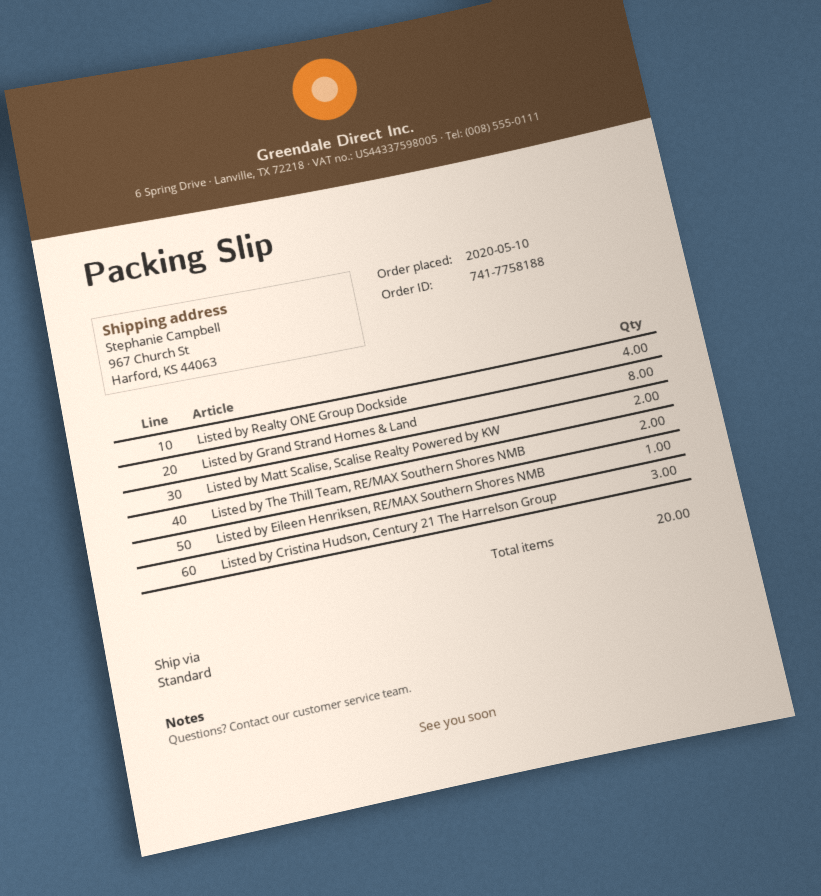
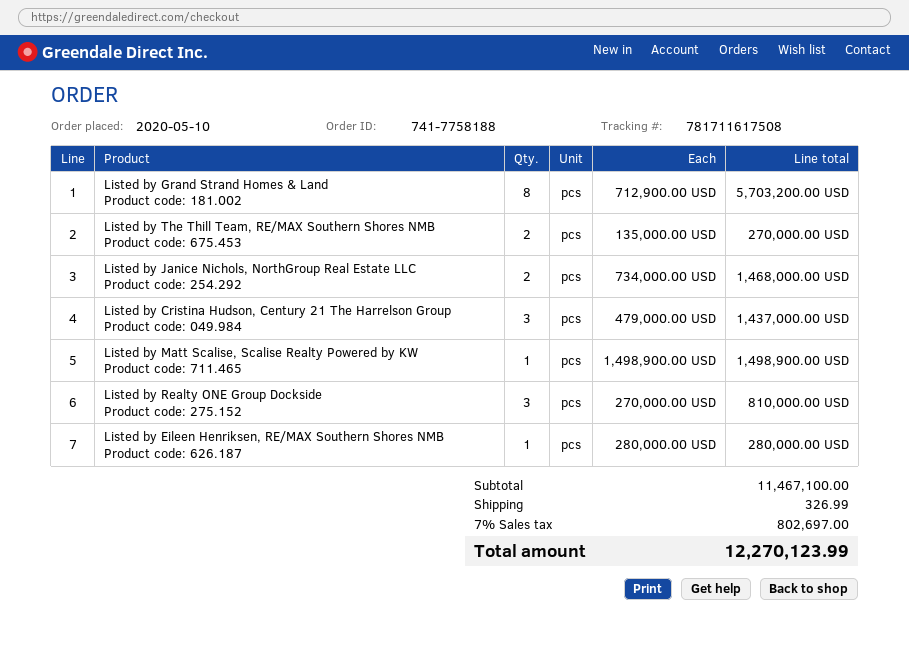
Listed by Realty ONE Group Dockside: 4 -> 3
Listed by Matt Scalise, Scalise Realty Powered by KW: 2 -> 1
Listed by Janice Nichols, NorthGroup Real Estate LLC: none -> 2

